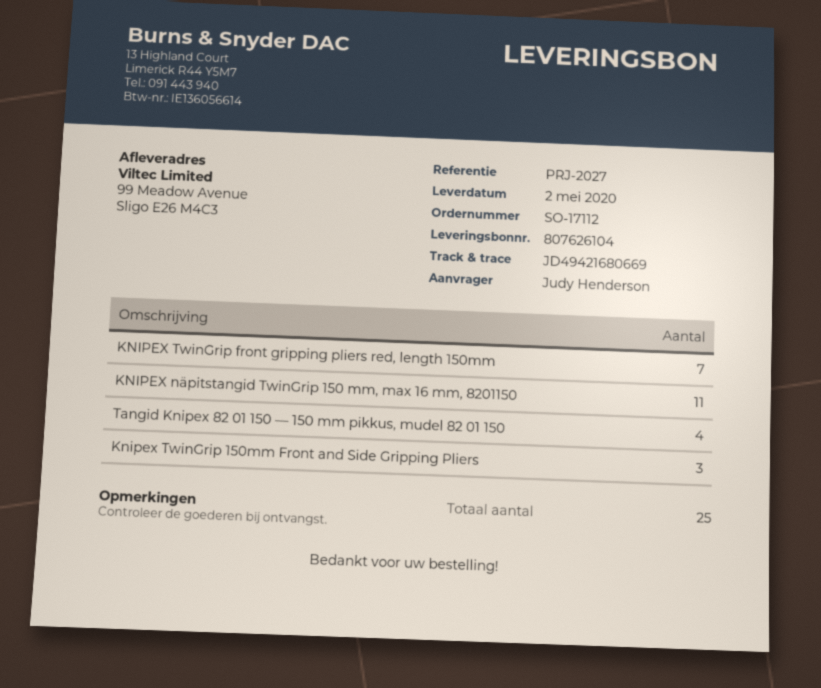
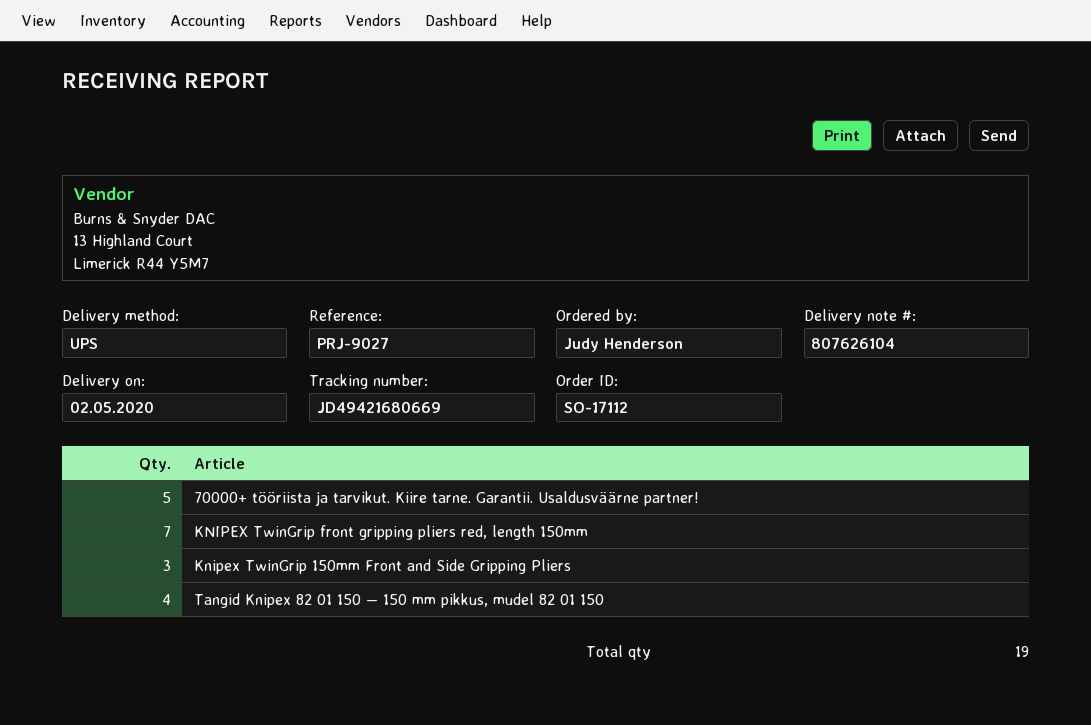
reference: PRJ-2027 -> PRJ-9027
KNIPEX näpitstangid TwinGrip 150 mm, max 16 mm, 8201150: 11 -> none
70000+ tööriista ja tarvikut. Kiire tarne. Garantii. Usaldusväärne partner!: none -> 5
total quantity: 25 -> 19

